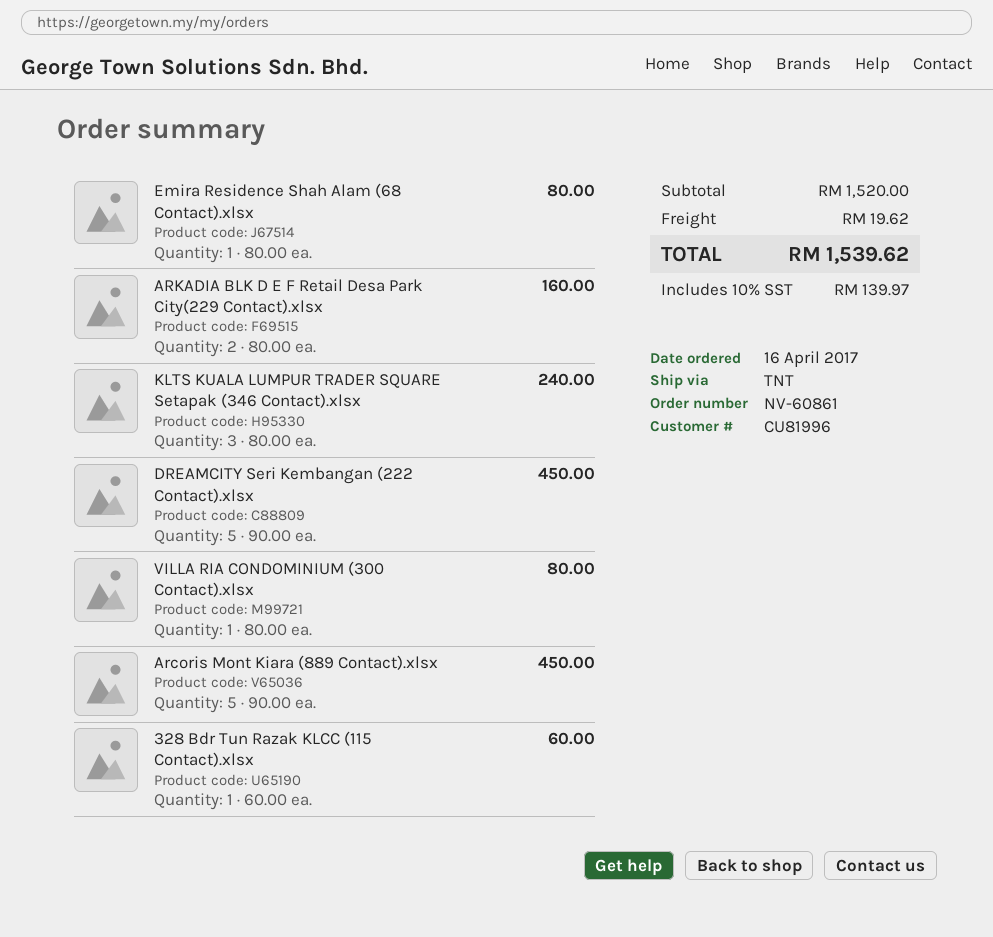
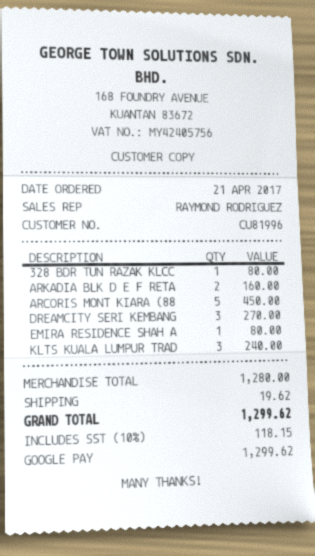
order date: 2017-04-16 -> 2017-04-21
DREAMCITY Seri Kembangan (222 Contact).xlsx: 5 for 450.00 -> 3 for 270.00
VILLA RIA CONDOMINIUM (300 Contact).xlsx: 1 for 80.00 -> none
328 Bdr Tun Razak KLCC (115 Contact).xlsx: 1 for 60.00 -> 1 for 80.00
subtotal: 1520.00 -> 1280.00
tax: 10% = 139.97 -> 10% = 118.15
total: 1539.62 -> 1299.62

